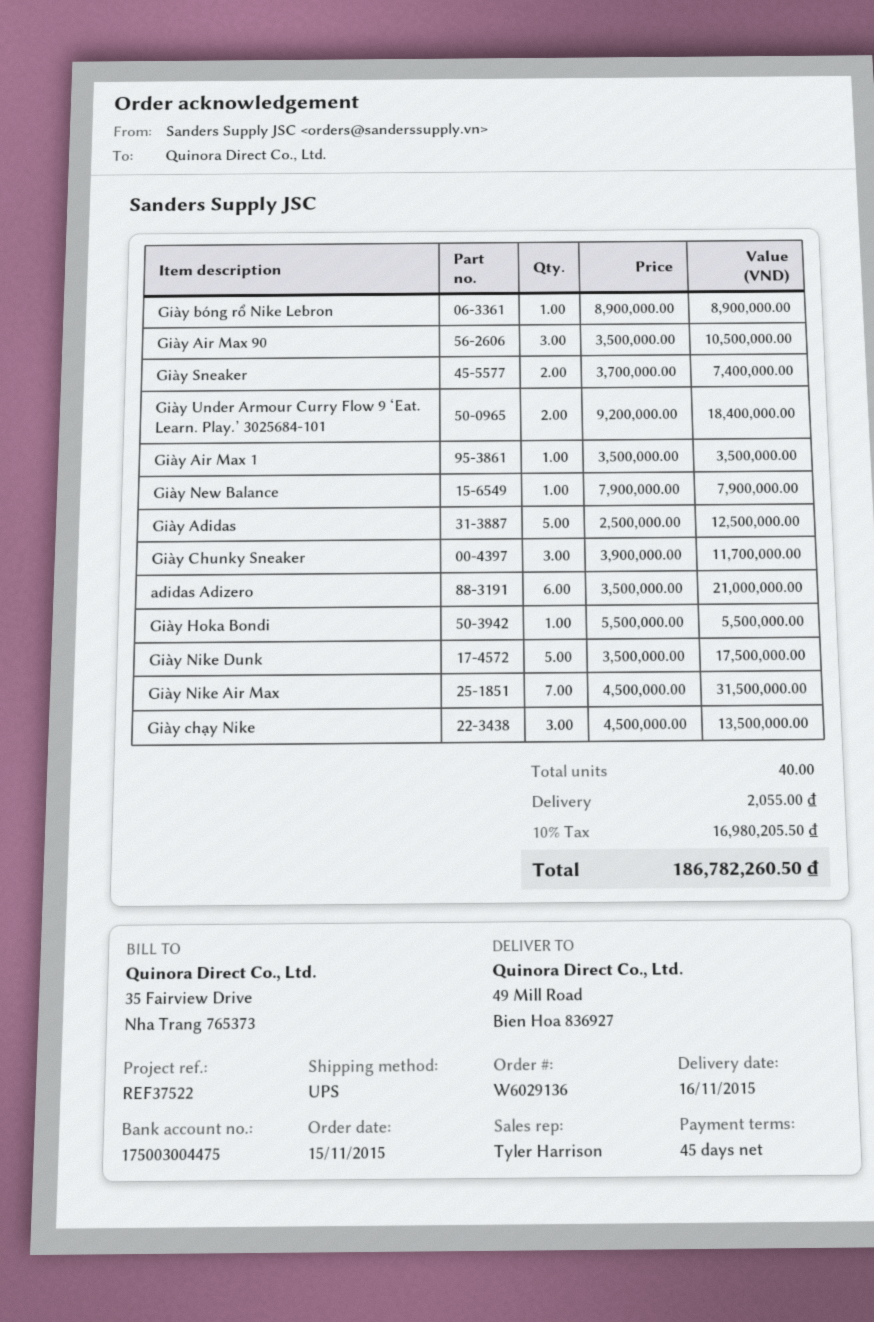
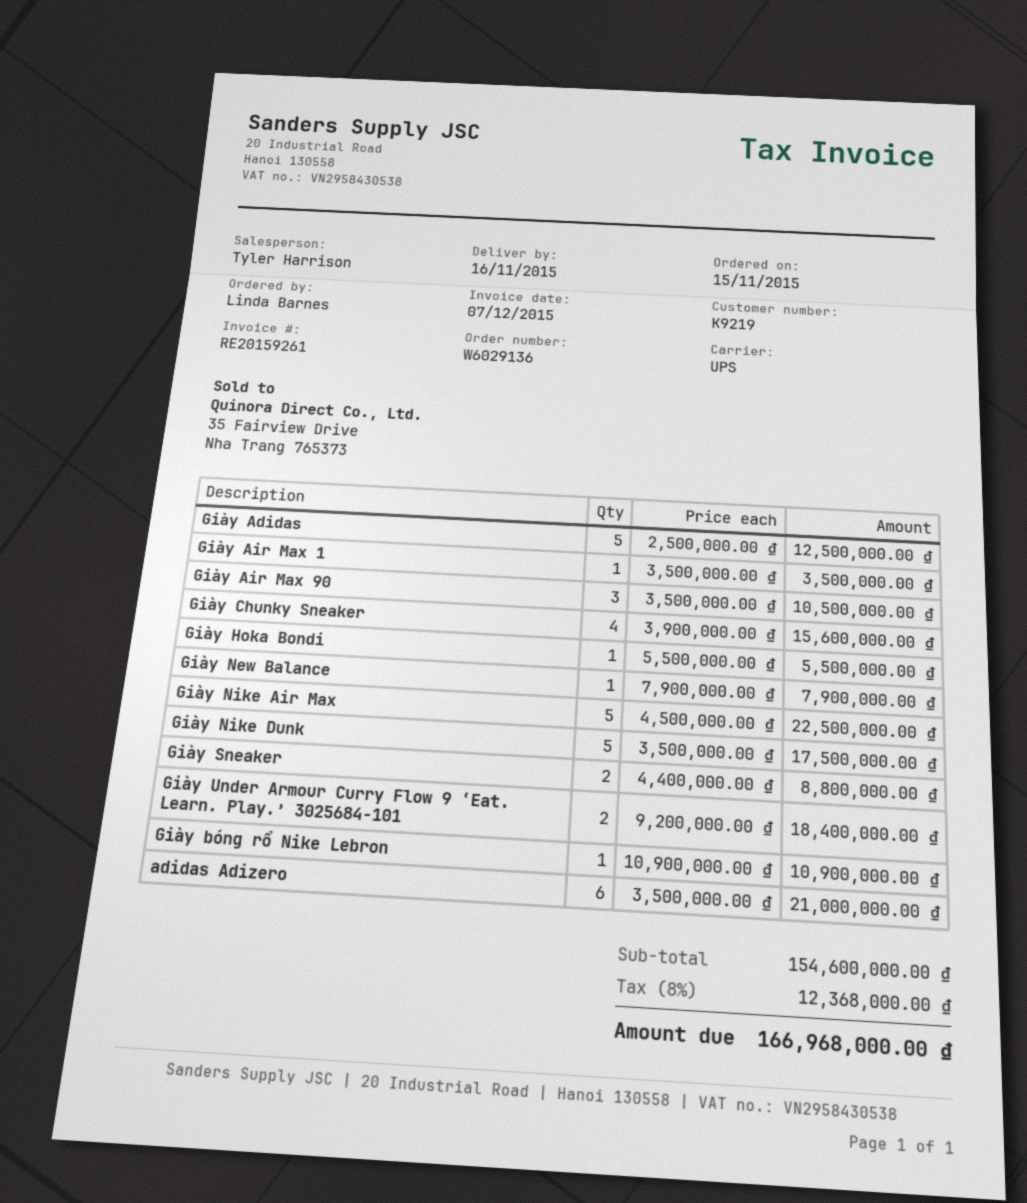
Giày bóng rổ Nike Lebron: 1 x 8900000.00 = 8900000.00 -> 1 x 10900000.00 = 10900000.00
Giày Sneaker: 2 x 3700000.00 = 7400000.00 -> 2 x 4400000.00 = 8800000.00
Giày Chunky Sneaker: 3 x 3900000.00 = 11700000.00 -> 4 x 3900000.00 = 15600000.00
Giày Nike Air Max: 7 x 4500000.00 = 31500000.00 -> 5 x 4500000.00 = 22500000.00
Giày chạy Nike: 3 x 4500000.00 = 13500000.00 -> none
shipping: 2055.00 -> none
tax: 10% = 16980205.50 -> 8% = 12368000.00
total: 186782260.50 -> 166968000.00

